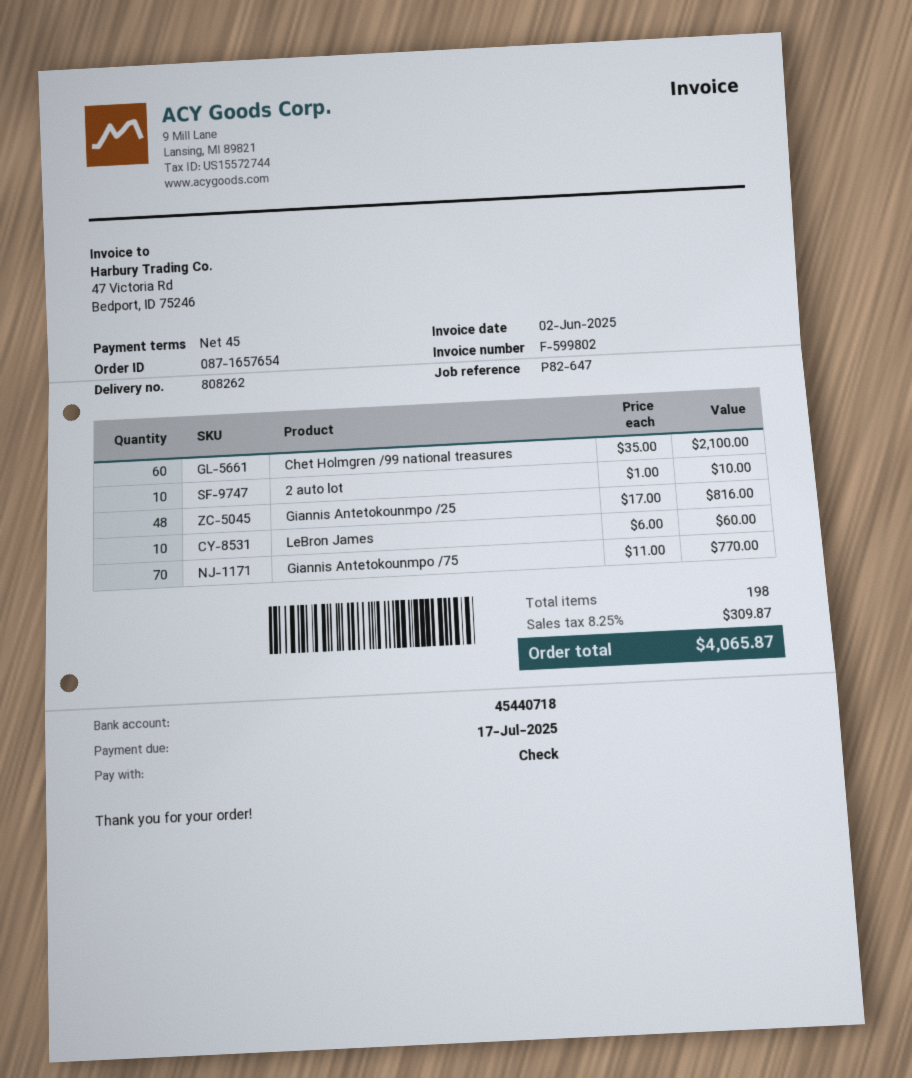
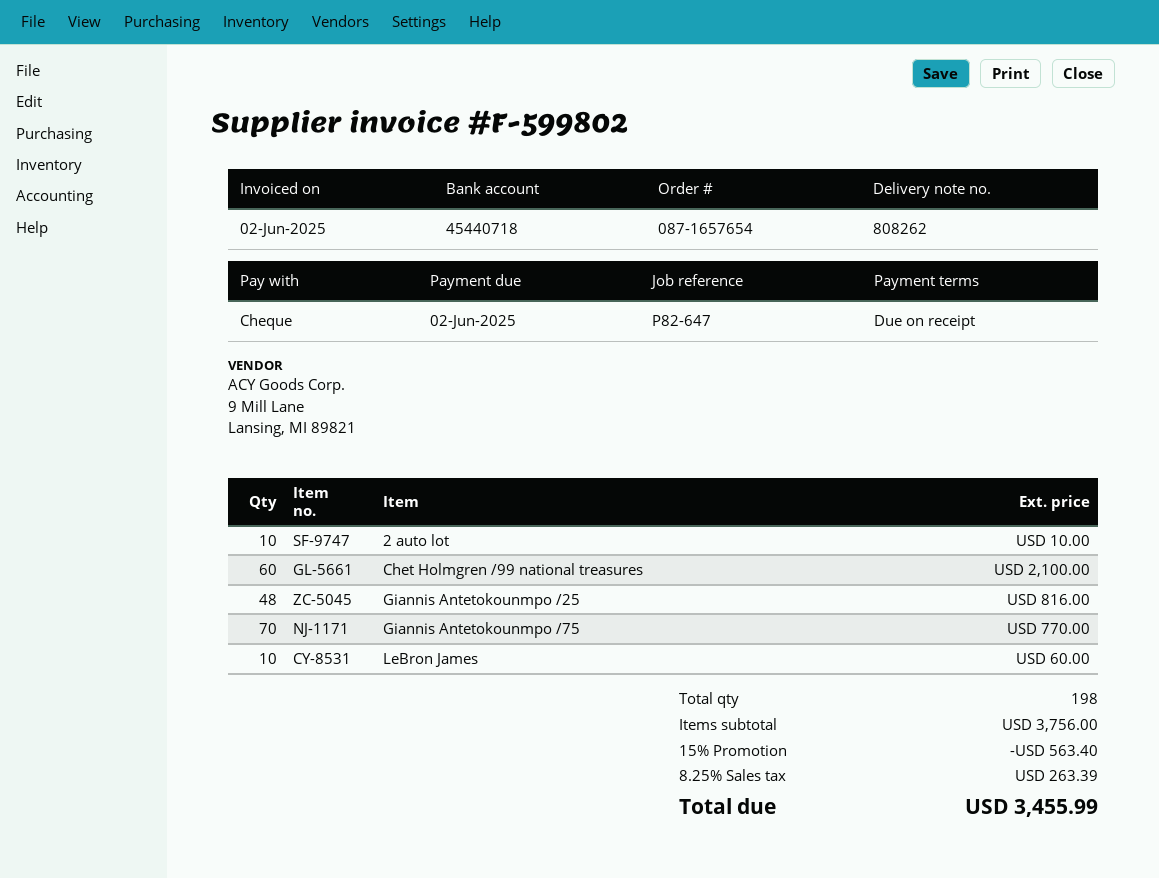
payment terms: 45 days -> on receipt
due date: 2025-07-17 -> 2025-06-02
discount: none -> 15% = 563.40
tax: 8.25% = 309.87 -> 8.25% = 263.39
total: 4065.87 -> 3455.99

